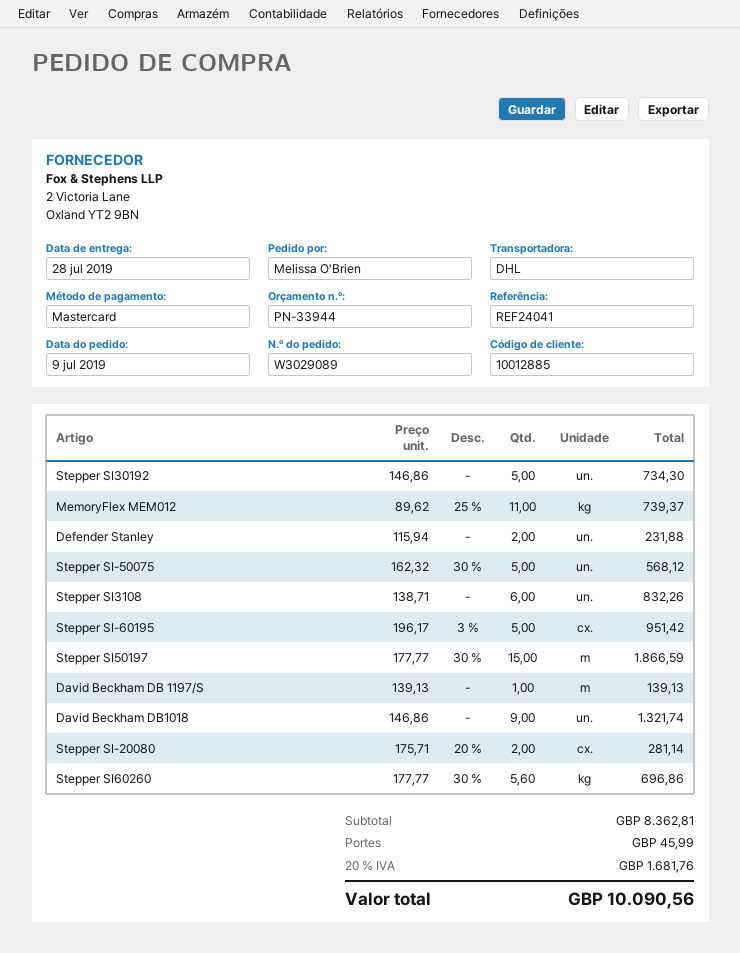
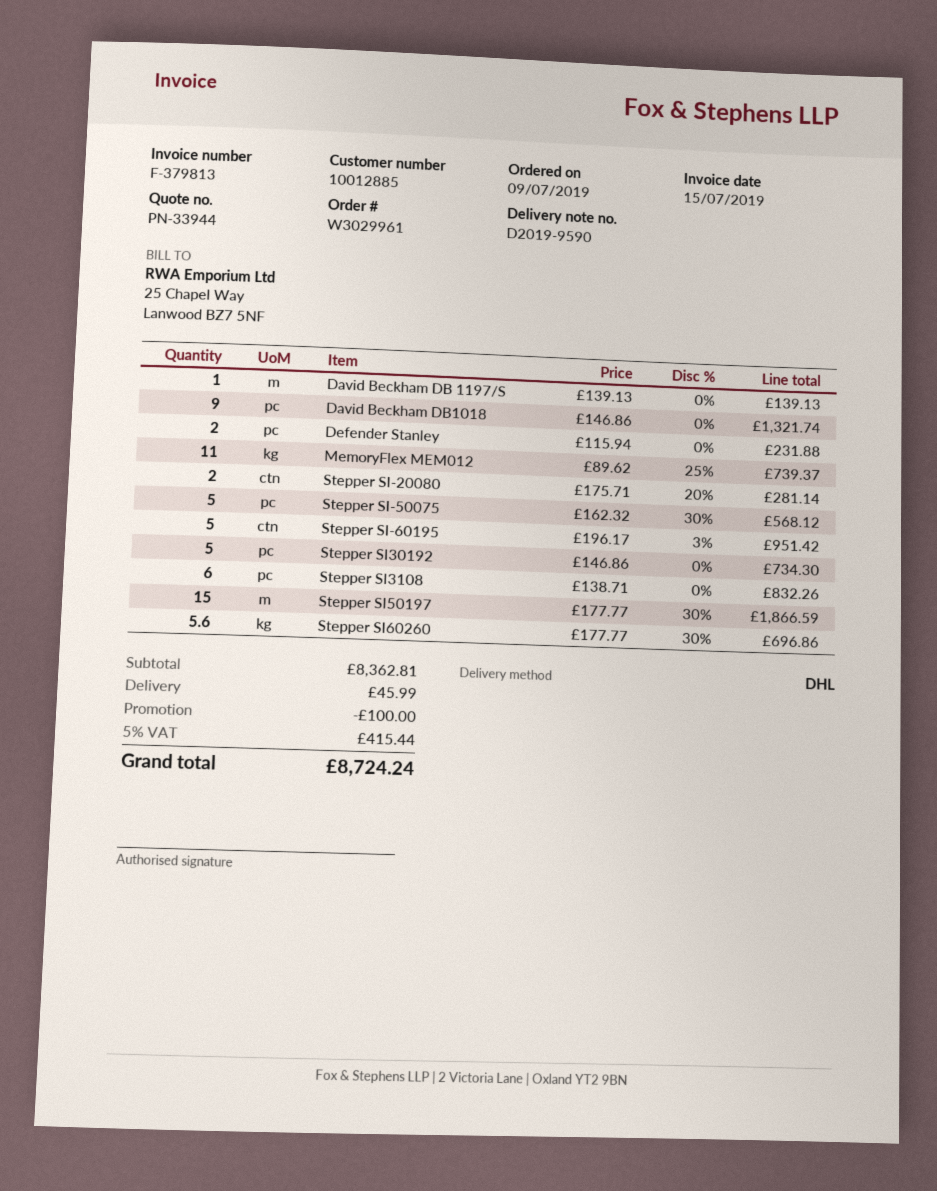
order number: W3029089 -> W3029961
discount: none -> 100.00
tax: 20% = 1681.76 -> 5% = 415.44
total: 10090.56 -> 8724.24

